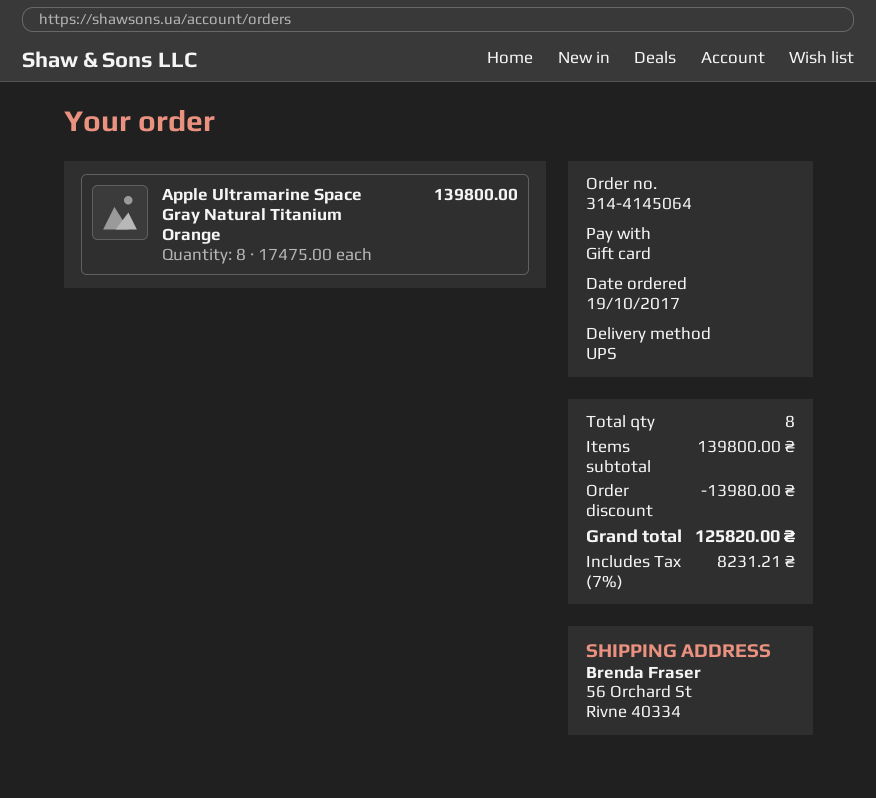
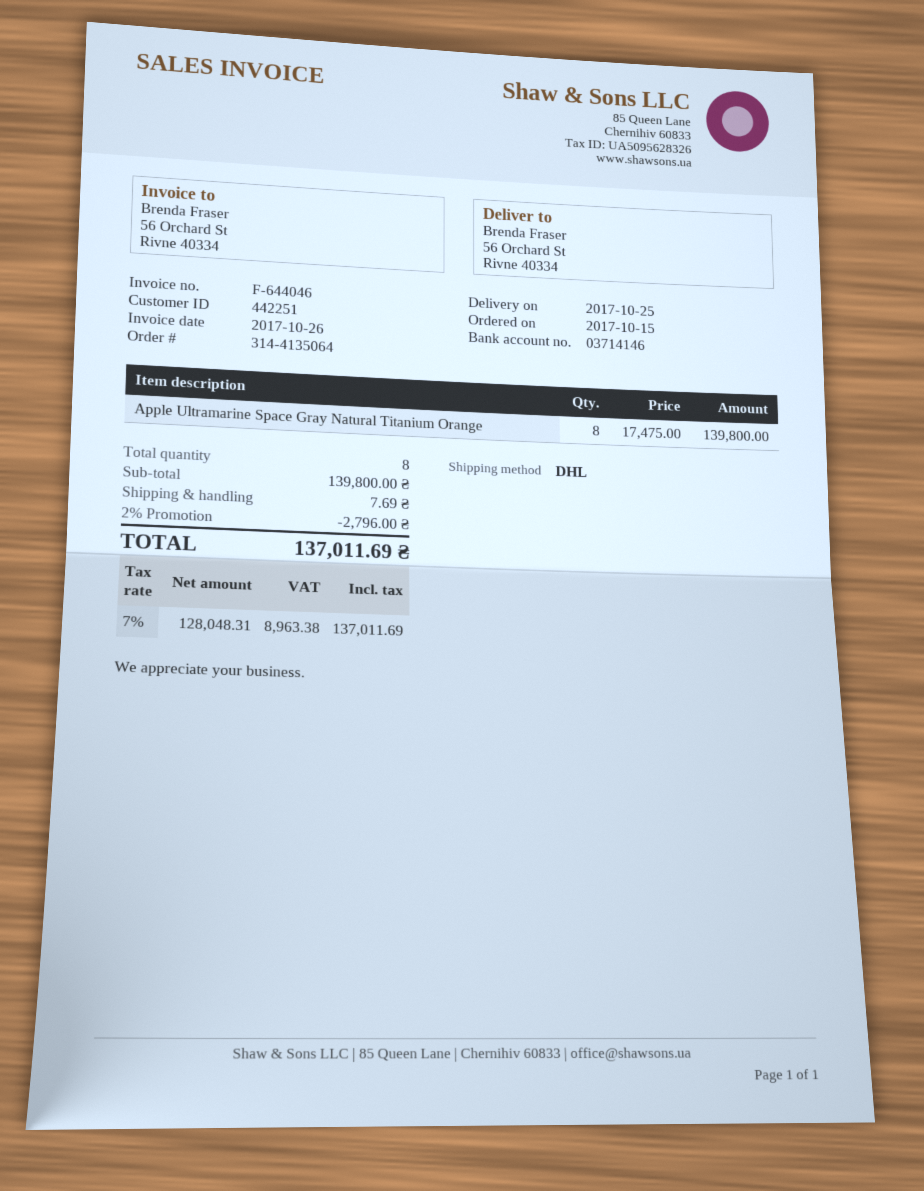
order number: 314-4145064 -> 314-4135064
order date: 2017-10-19 -> 2017-10-15
shipping method: UPS -> DHL
discount: 13980.00 -> 2796.00
shipping: none -> 7.69
tax: 7% = 8231.21 -> 7% = 8963.38
total: 125820.00 -> 137011.69

